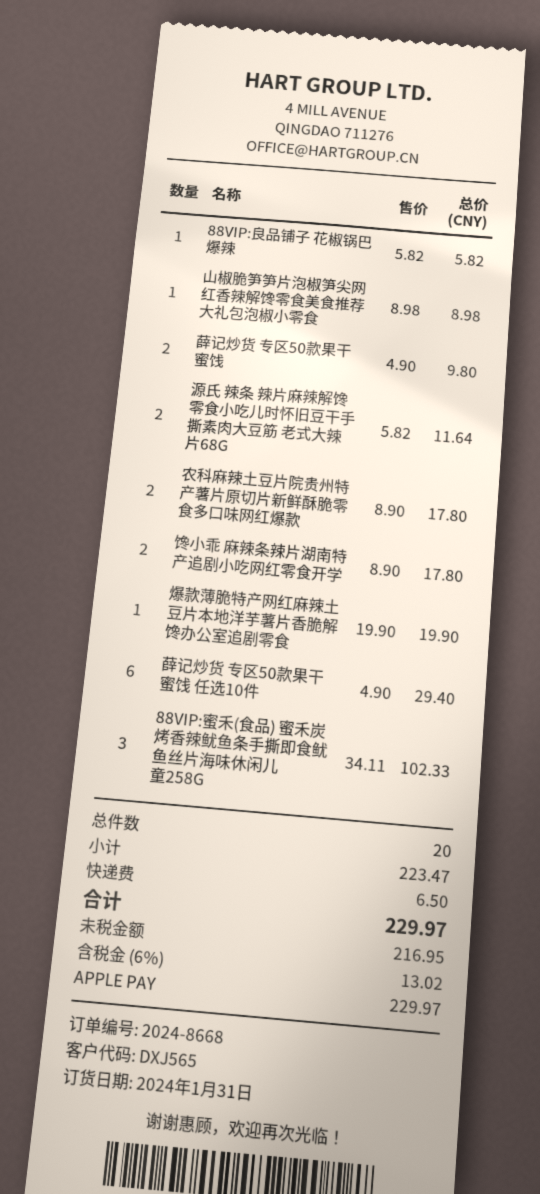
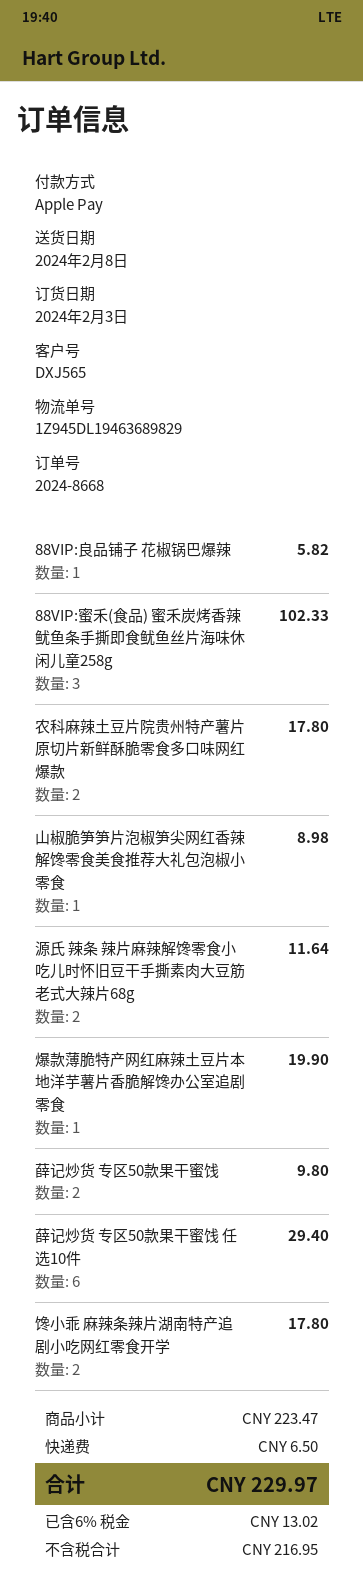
order date: 2024-01-31 -> 2024-02-03

